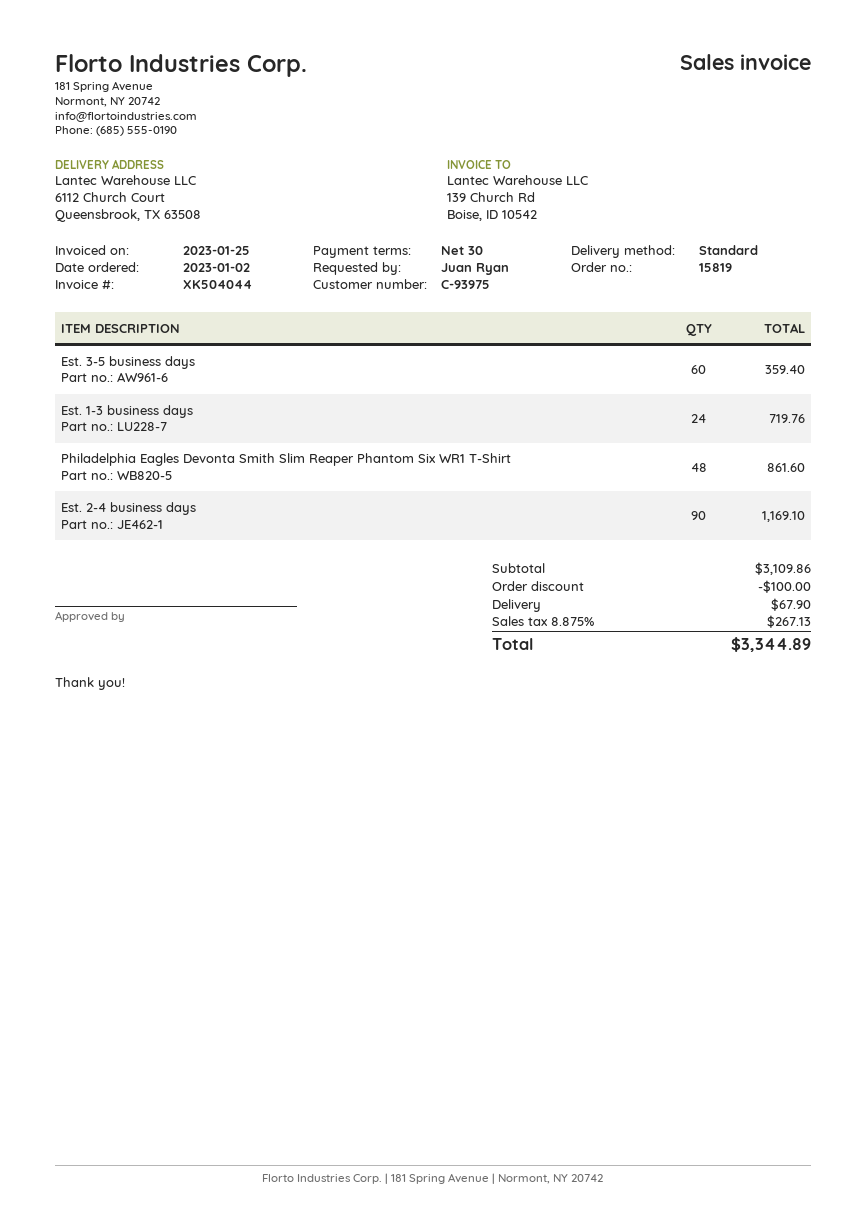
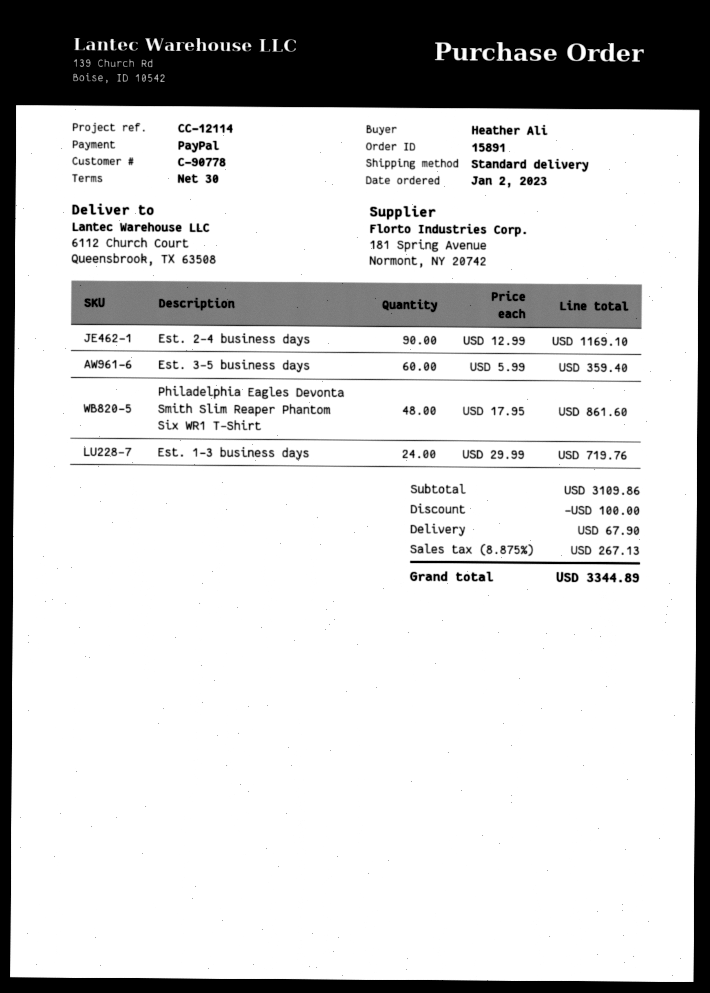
order number: 15819 -> 15891
customer number: C-93975 -> C-90778
ordered by: Juan Ryan -> Heather Ali

